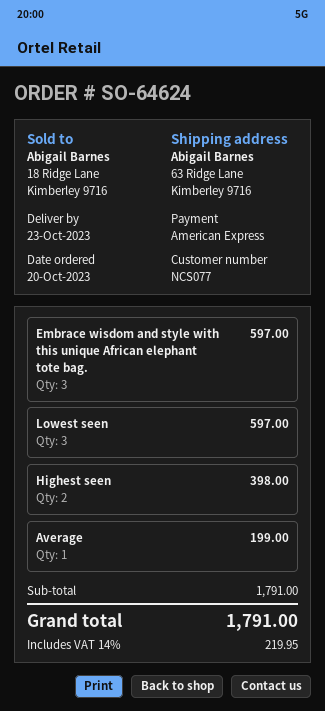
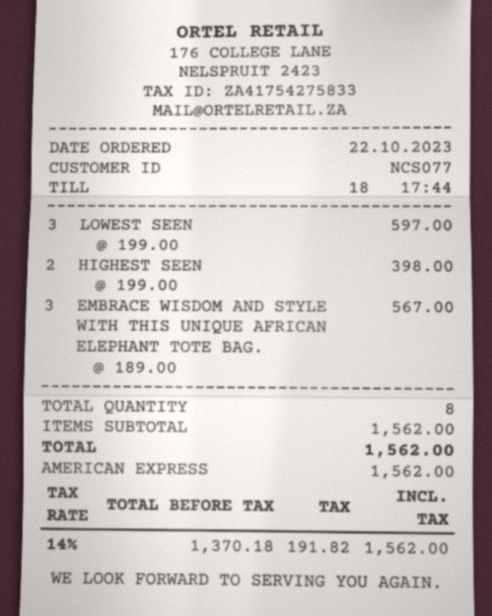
order date: 2023-10-20 -> 2023-10-22
Embrace wisdom and style with this unique African elephant tote bag.: 3 for 597.00 -> 3 for 567.00
Average: 1 for 199.00 -> none
subtotal: 1791.00 -> 1562.00
tax: 14% = 219.95 -> 14% = 191.82
total: 1791.00 -> 1562.00

